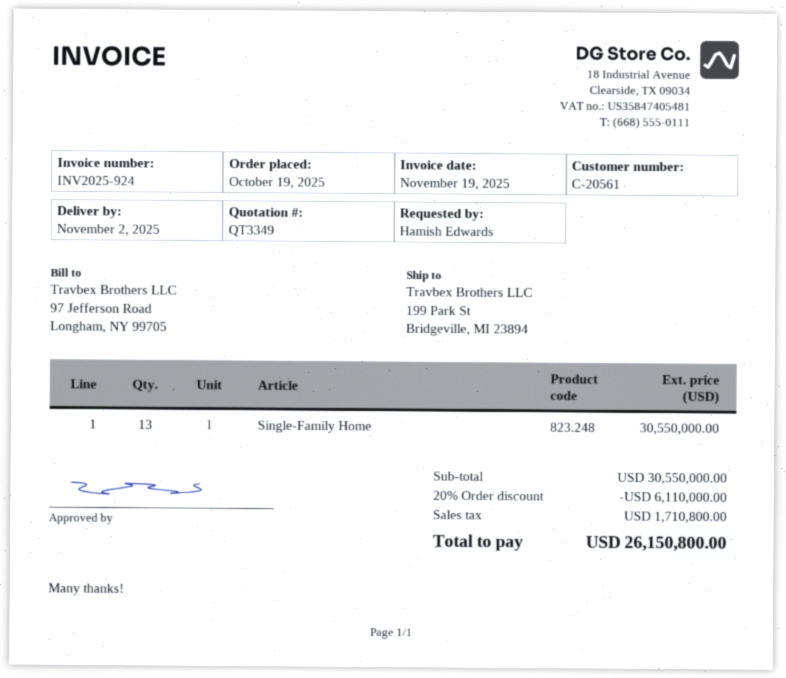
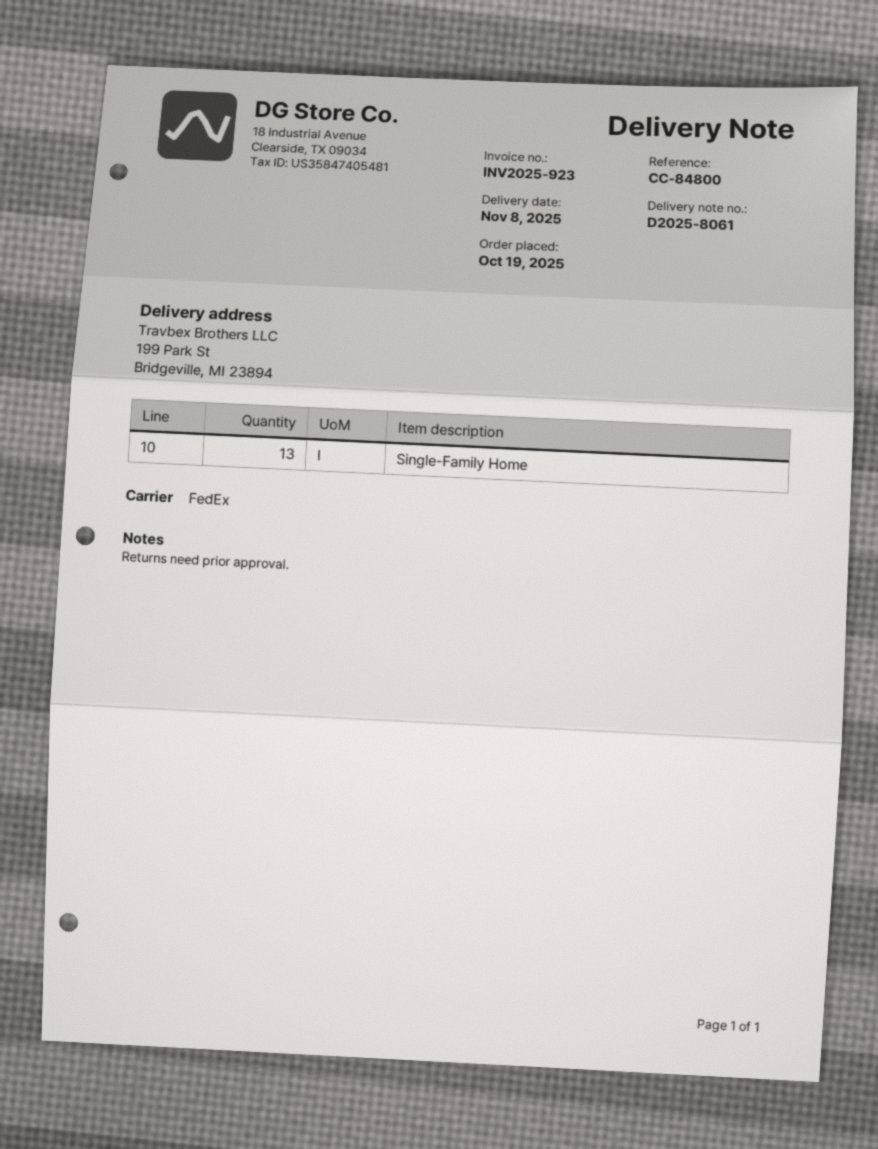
delivery date: 2025-11-02 -> 2025-11-08
invoice number: INV2025-924 -> INV2025-923

